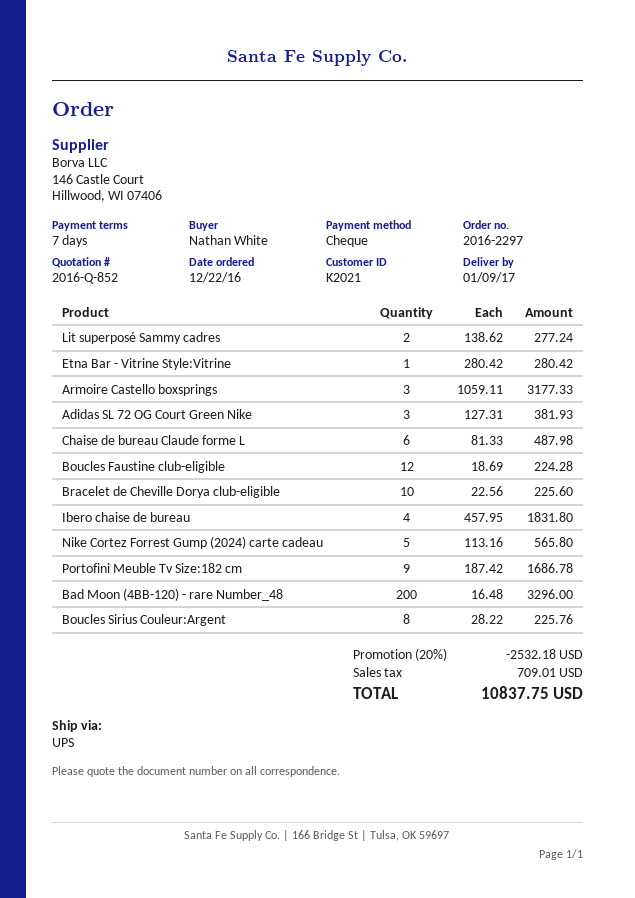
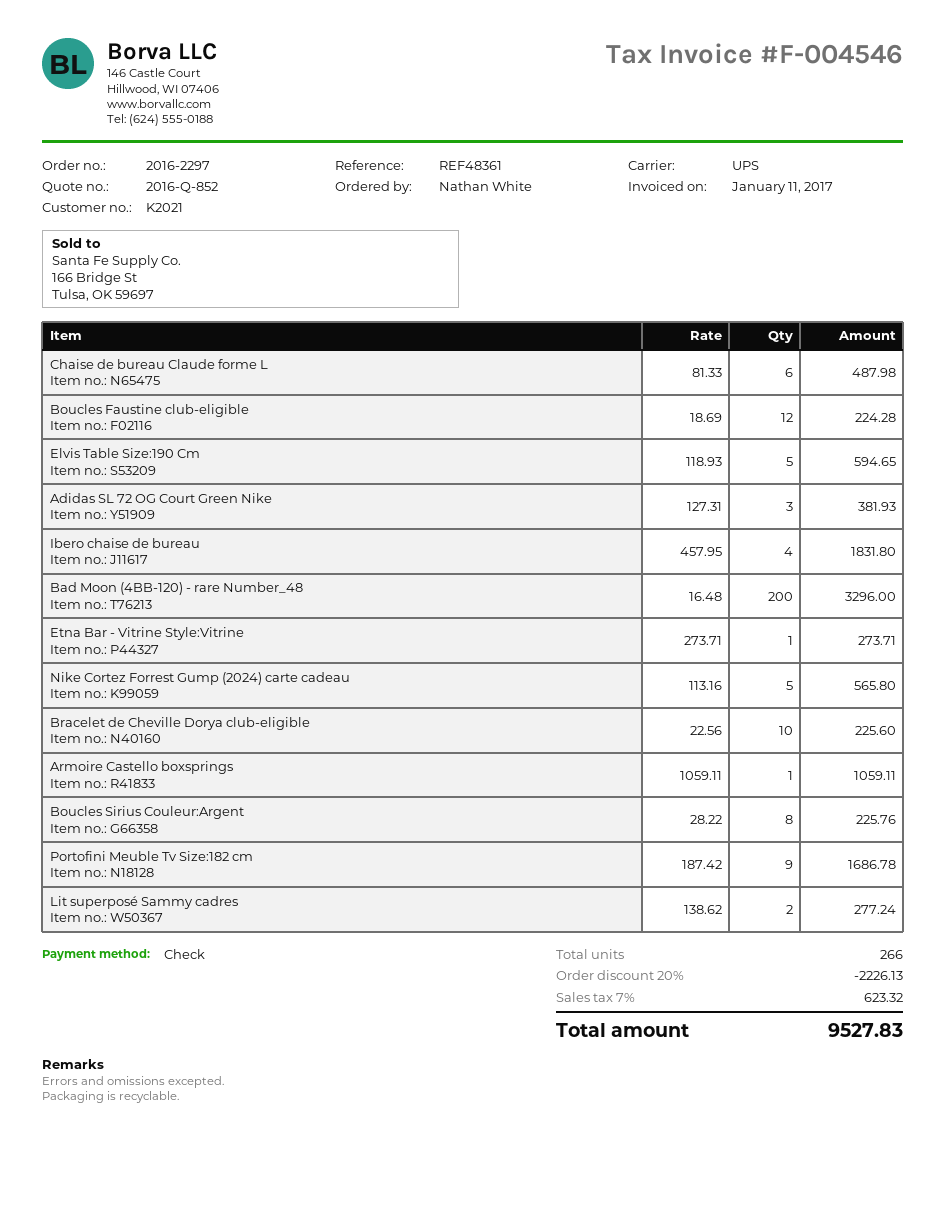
Etna Bar - Vitrine Style:Vitrine: 1 x 280.42 = 280.42 -> 1 x 273.71 = 273.71
Armoire Castello boxsprings: 3 x 1059.11 = 3177.33 -> 1 x 1059.11 = 1059.11
Elvis Table Size:190 Cm: none -> 5 x 118.93 = 594.65
discount: 20% = 2532.18 -> 20% = 2226.13
tax: 709.01 -> 623.32
total: 10837.75 -> 9527.83

